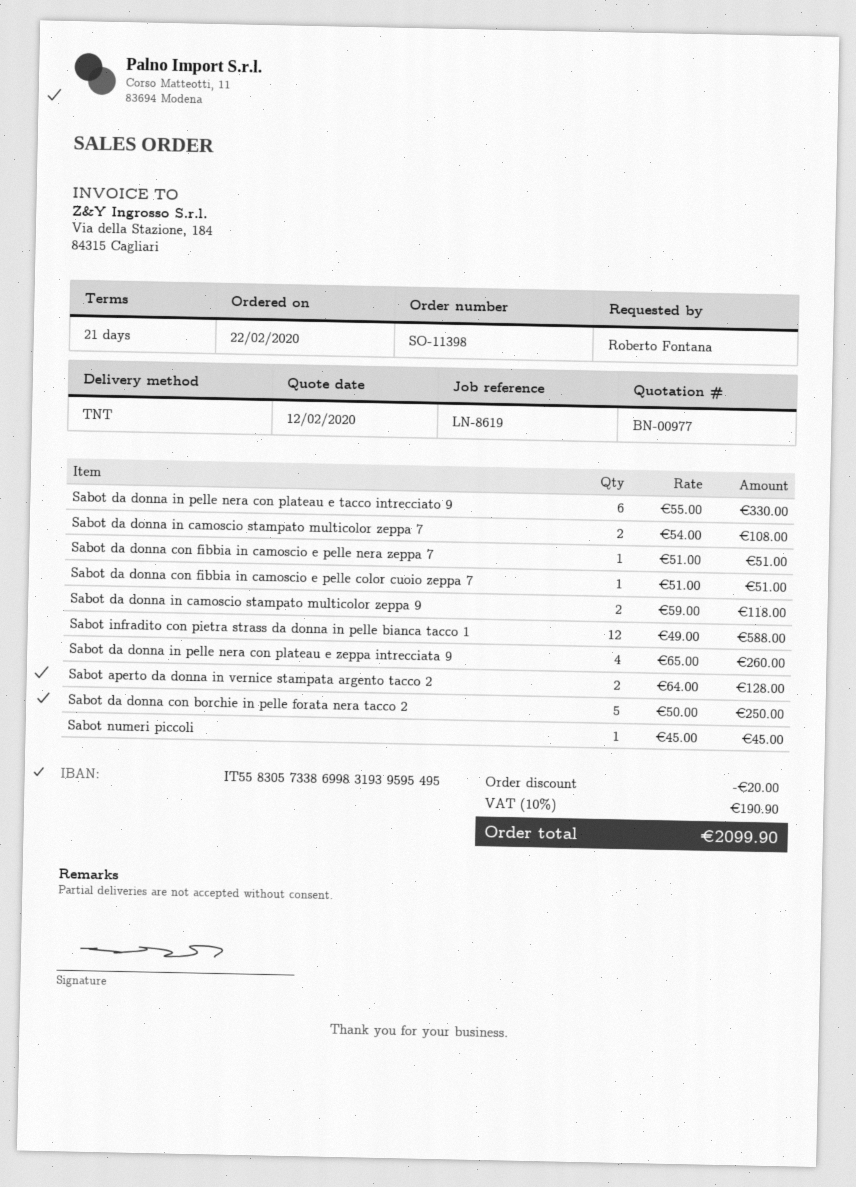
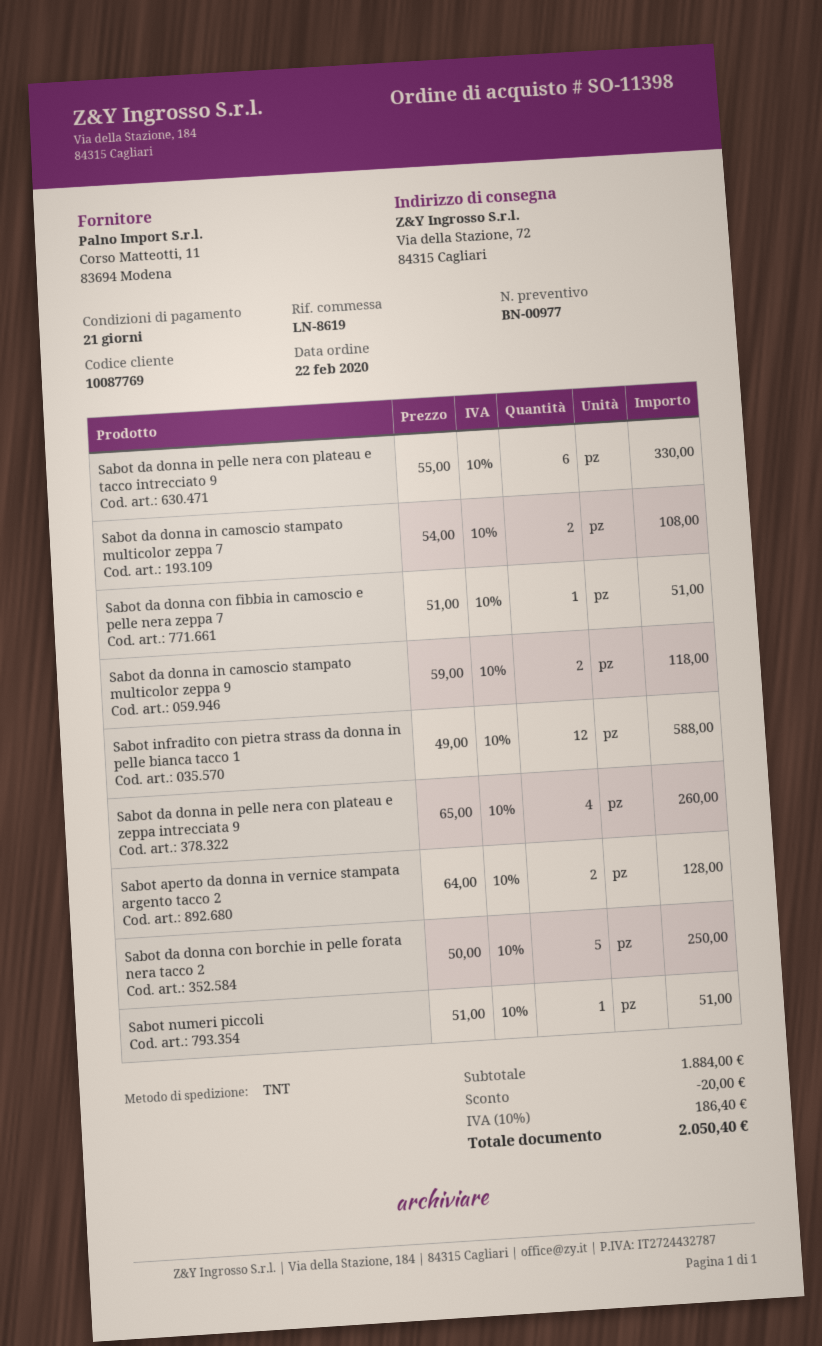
Sabot da donna con fibbia in camoscio e pelle color cuoio zeppa 7: 1 x 51.00 = 51.00 -> none
Sabot numeri piccoli: 1 x 45.00 = 45.00 -> 1 x 51.00 = 51.00
tax: 10% = 190.90 -> 10% = 186.40
total: 2099.90 -> 2050.40

